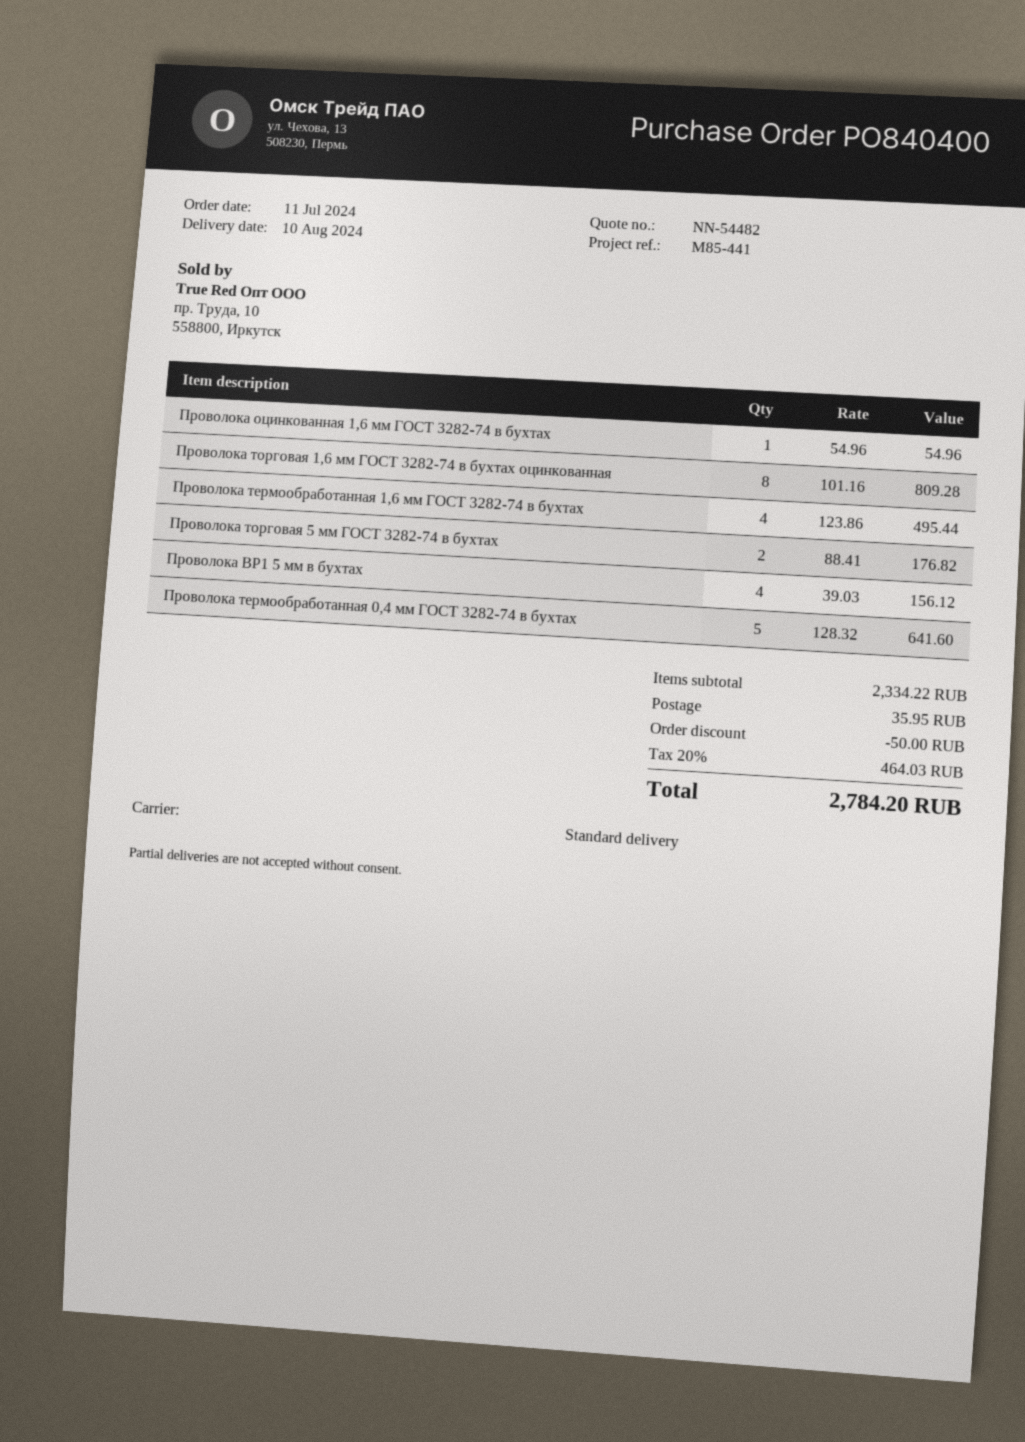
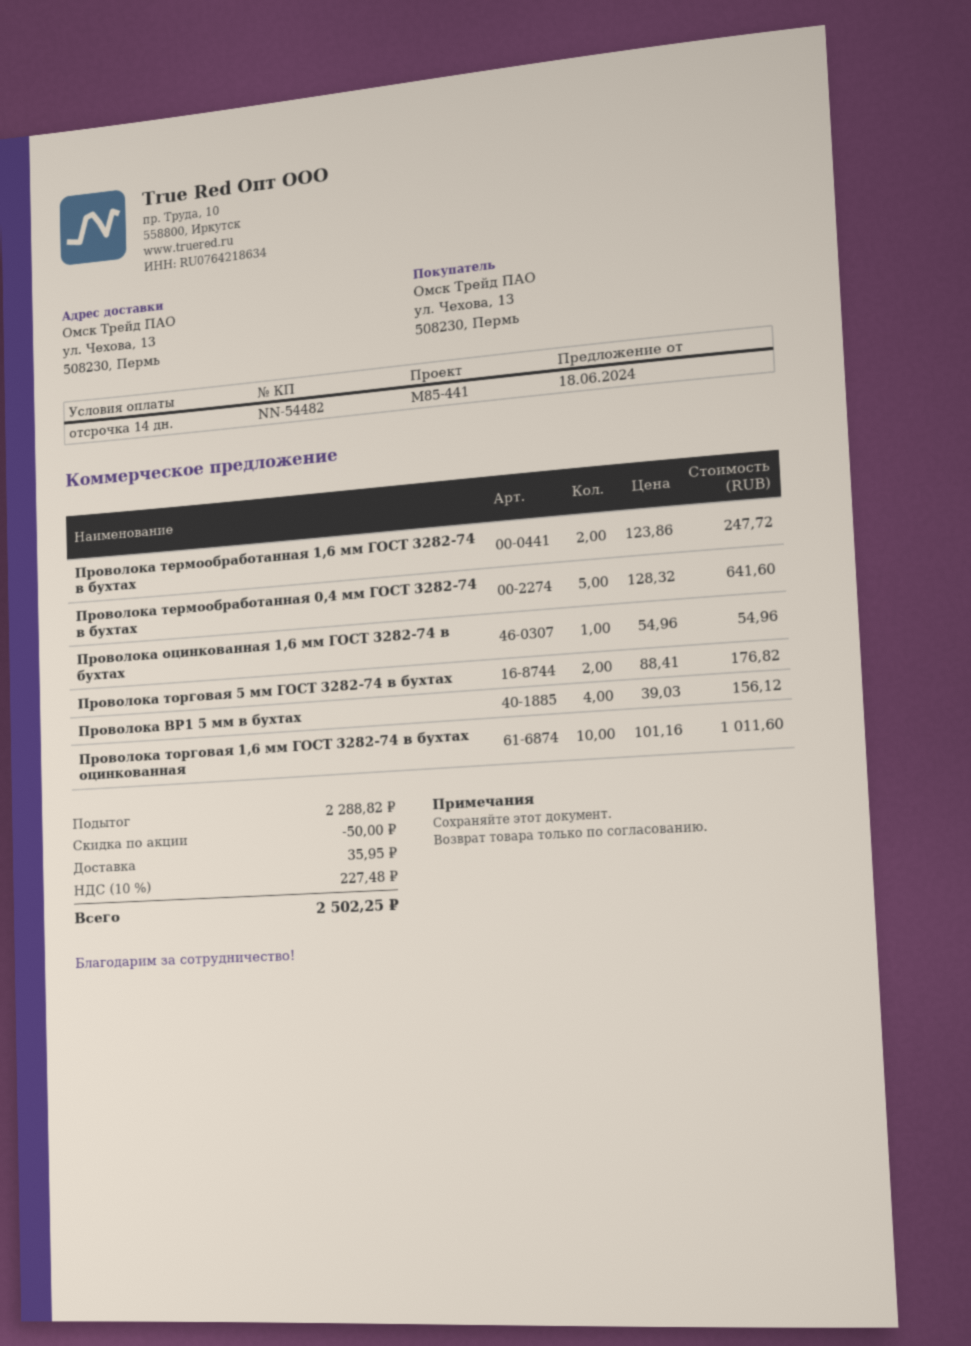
Проволока торговая 1,6 мм ГОСТ 3282-74 в бухтах оцинкованная: 8 x 101.16 = 809.28 -> 10 x 101.16 = 1011.60
Проволока термообработанная 1,6 мм ГОСТ 3282-74 в бухтах: 4 x 123.86 = 495.44 -> 2 x 123.86 = 247.72
subtotal: 2334.22 -> 2288.82
tax: 20% = 464.03 -> 10% = 227.48
total: 2784.20 -> 2502.25

